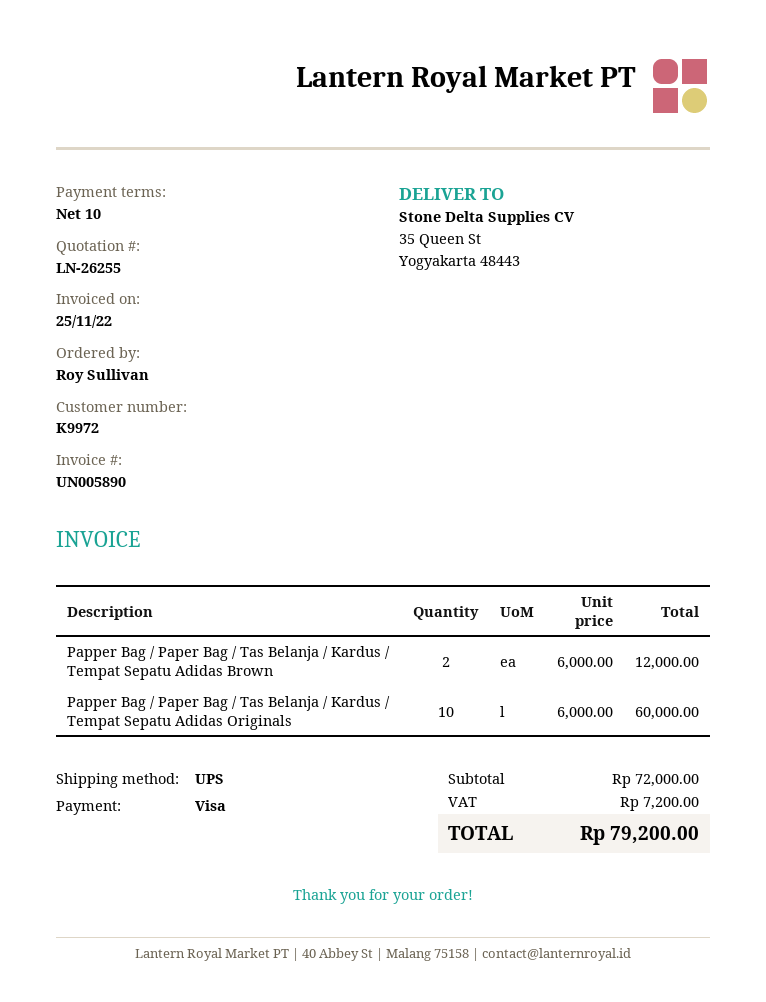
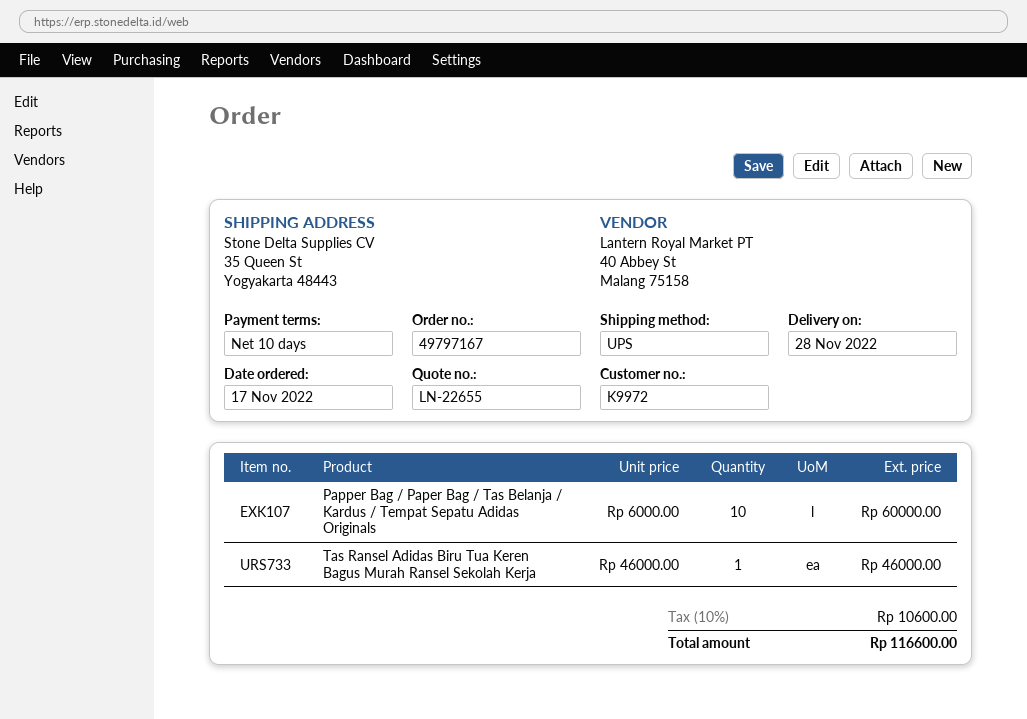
quote number: LN-26255 -> LN-22655
Papper Bag / Paper Bag / Tas Belanja / Kardus / Tempat Sepatu Adidas Brown: 2 x 6000.00 = 12000.00 -> none
Tas Ransel Adidas Biru Tua Keren Bagus Murah Ransel Sekolah Kerja: none -> 1 x 46000.00 = 46000.00
tax: 7200.00 -> 10600.00
total: 79200.00 -> 116600.00

